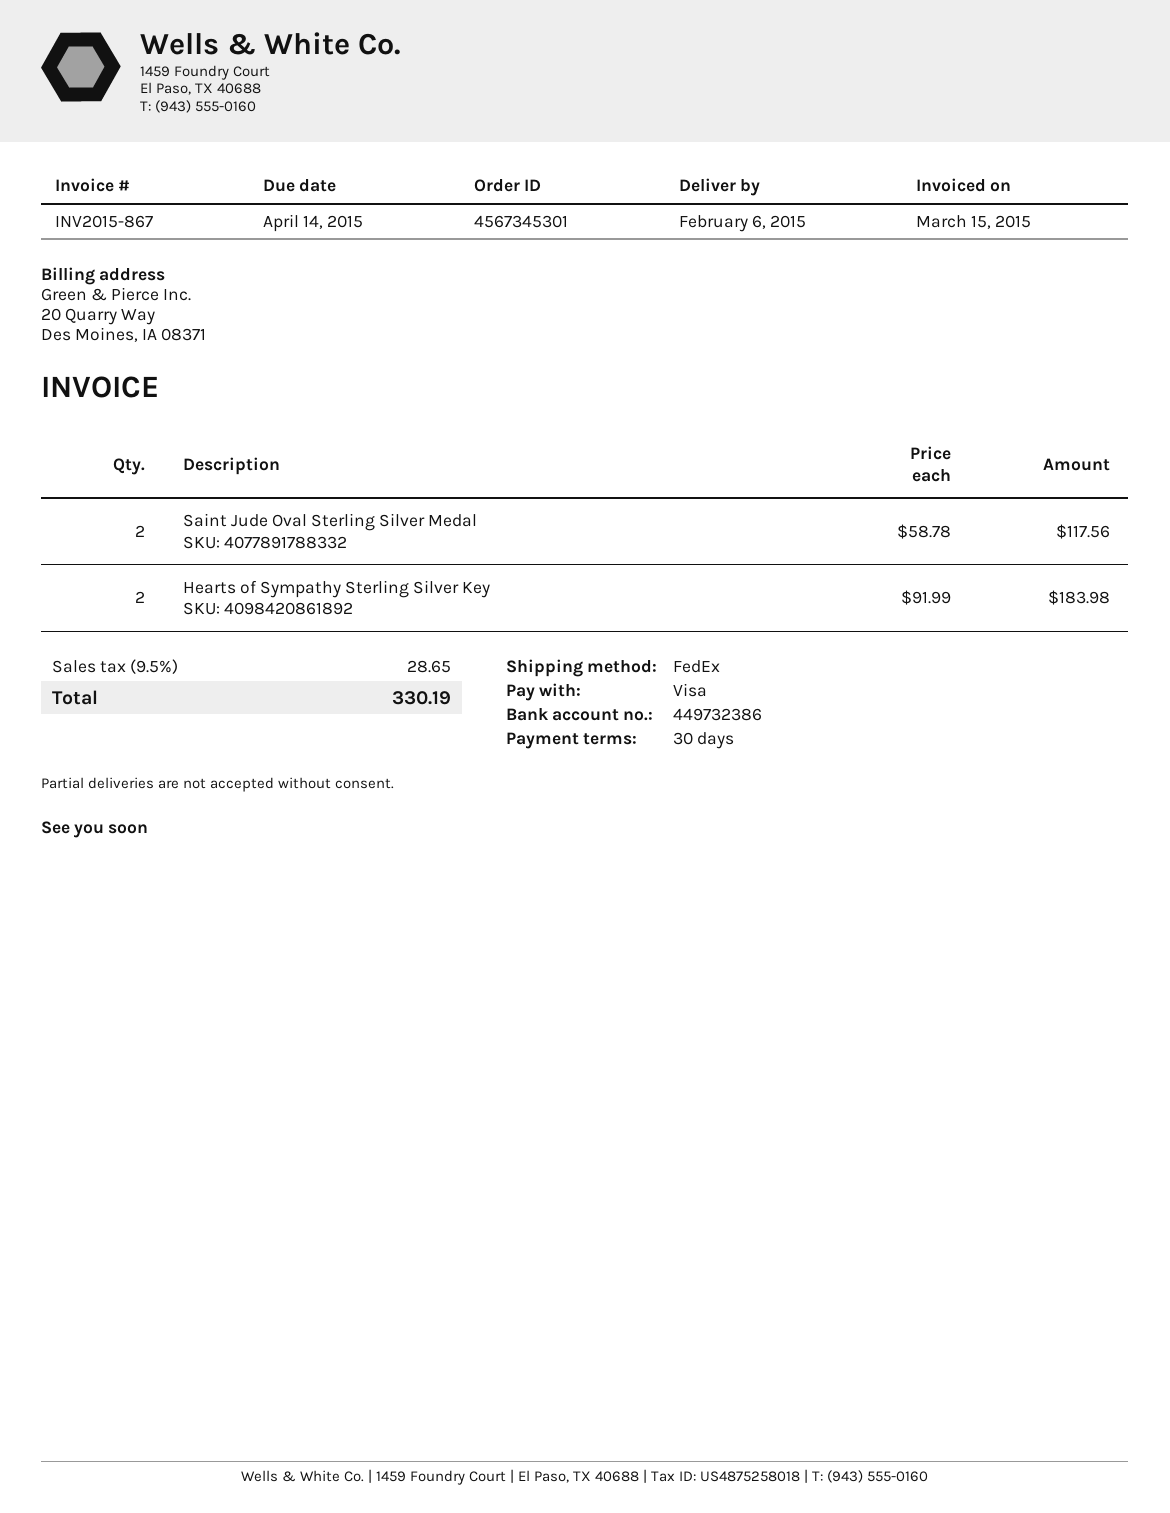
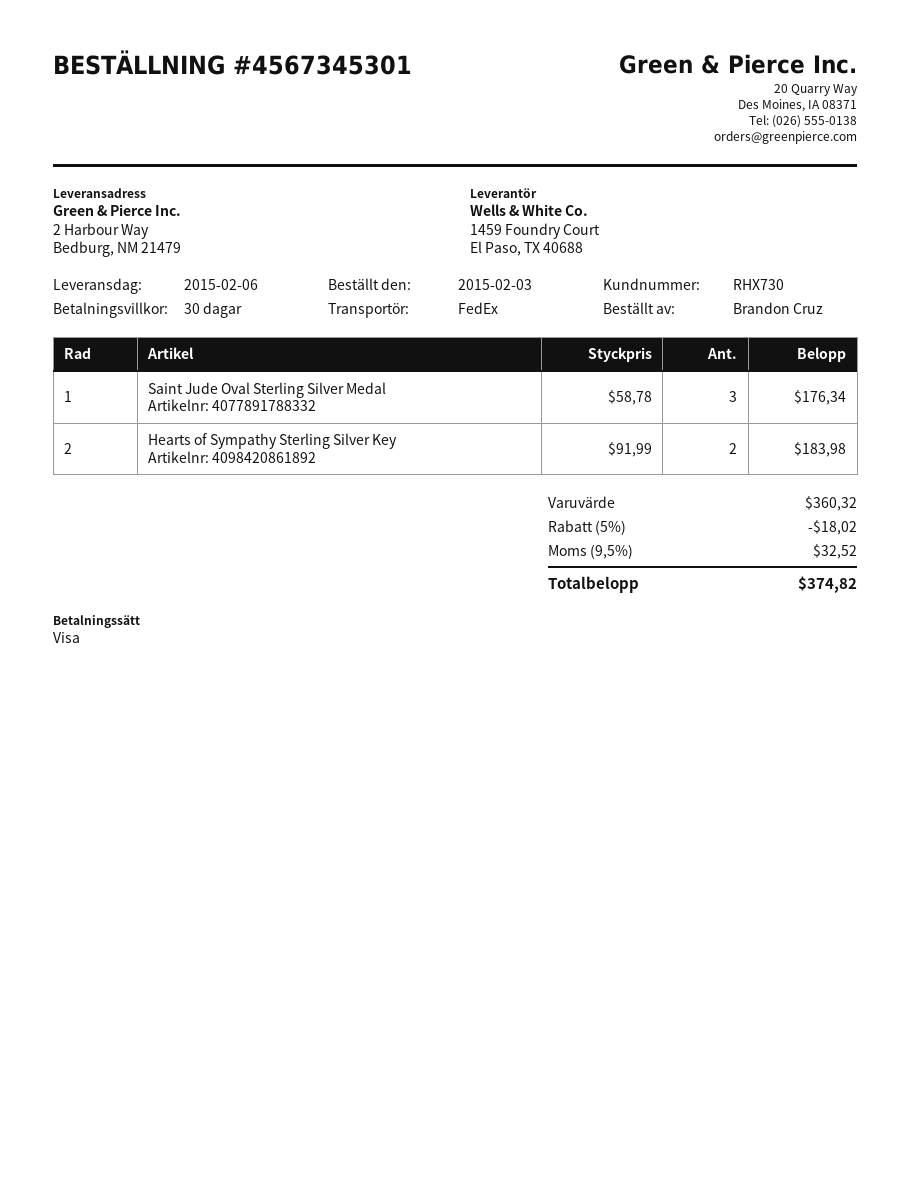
Saint Jude Oval Sterling Silver Medal: 2 x 58.78 = 117.56 -> 3 x 58.78 = 176.34
discount: none -> 5% = 18.02
tax: 9.5% = 28.65 -> 9.5% = 32.52
total: 330.19 -> 374.82

